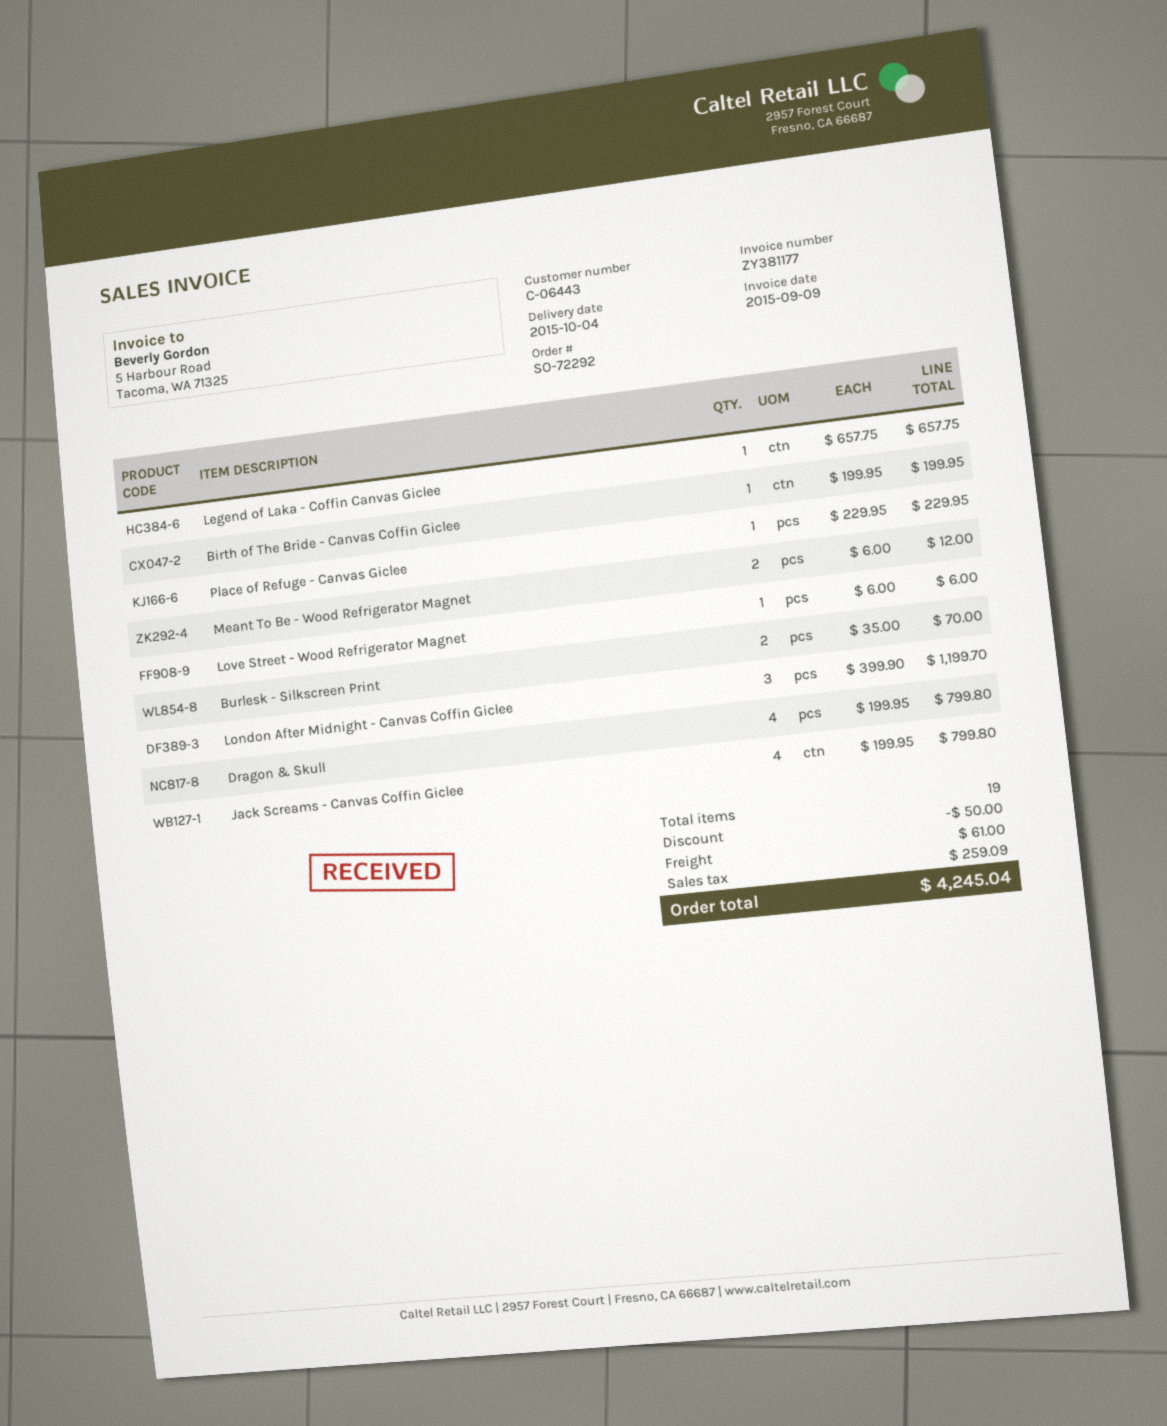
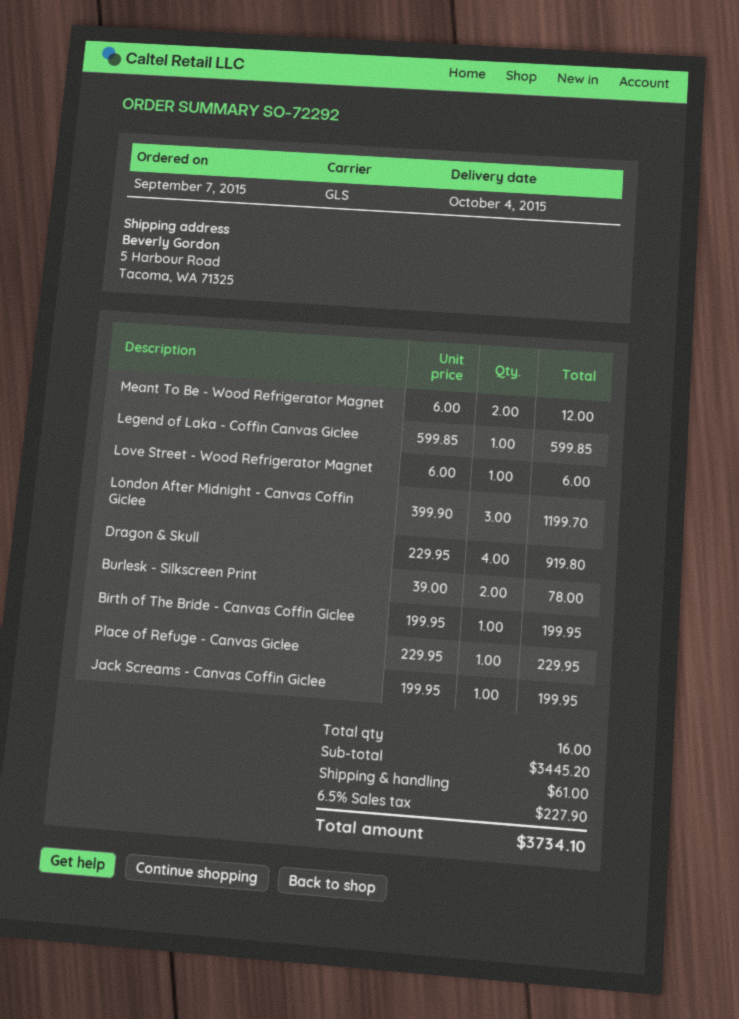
Legend of Laka - Coffin Canvas Giclee: 1 x 657.75 = 657.75 -> 1 x 599.85 = 599.85
Burlesk - Silkscreen Print: 2 x 35.00 = 70.00 -> 2 x 39.00 = 78.00
Dragon & Skull: 4 x 199.95 = 799.80 -> 4 x 229.95 = 919.80
Jack Screams - Canvas Coffin Giclee: 4 x 199.95 = 799.80 -> 1 x 199.95 = 199.95
total quantity: 19 -> 16
discount: 50.00 -> none
tax: 259.09 -> 227.90
total: 4245.04 -> 3734.10

